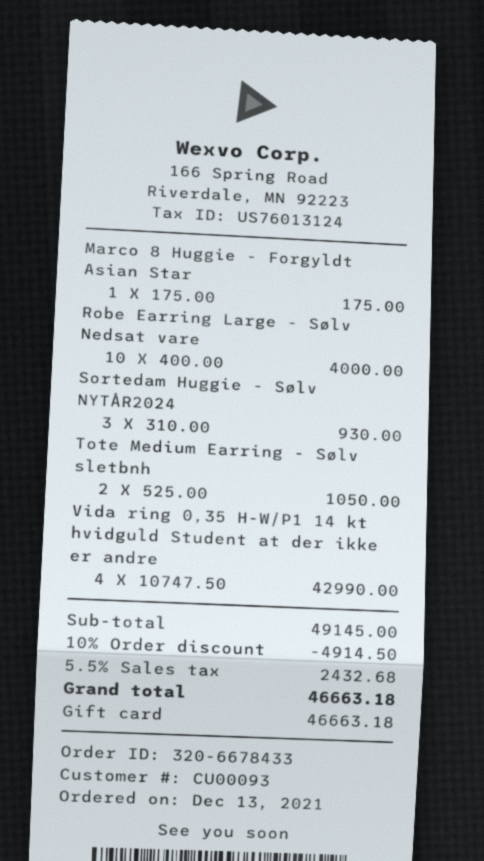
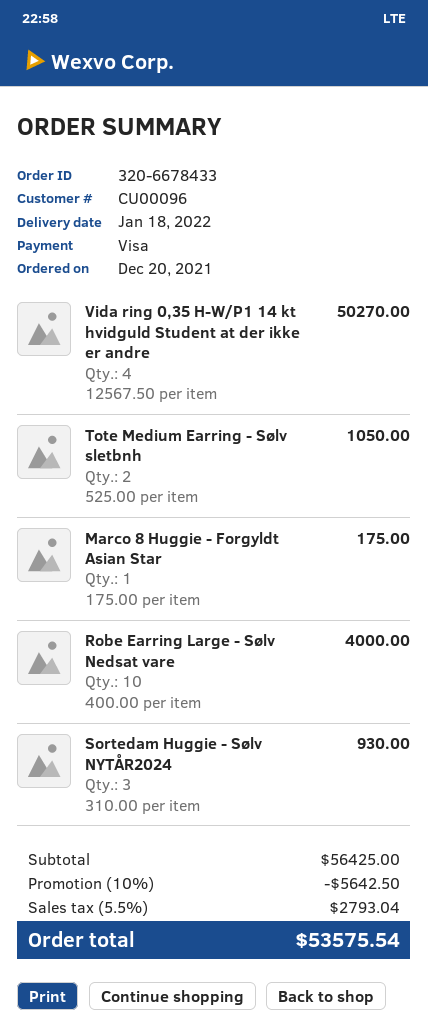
order date: 2021-12-13 -> 2021-12-20
customer number: CU00093 -> CU00096
payment method: gift card -> Visa
Vida ring 0,35 H-W/P1 14 kt hvidguld Student at der ikke er andre: 4 x 10747.50 = 42990.00 -> 4 x 12567.50 = 50270.00
subtotal: 49145.00 -> 56425.00
discount: 10% = 4914.50 -> 10% = 5642.50
tax: 5.5% = 2432.68 -> 5.5% = 2793.04
total: 46663.18 -> 53575.54

